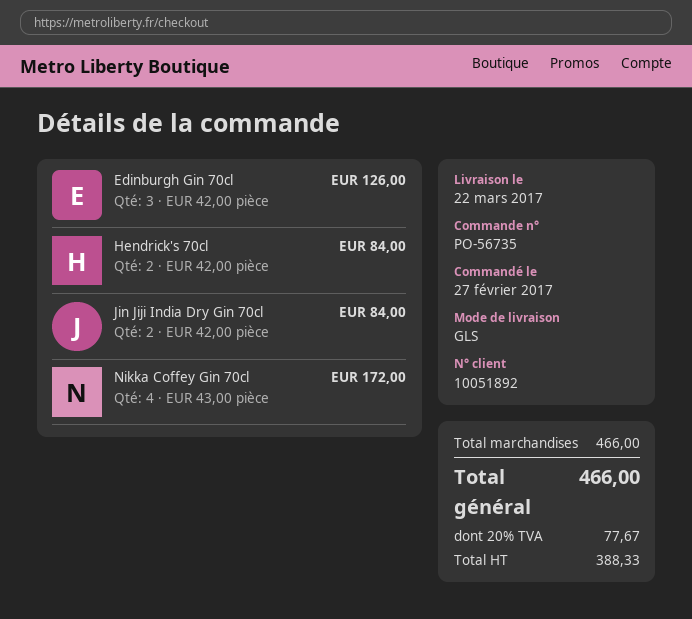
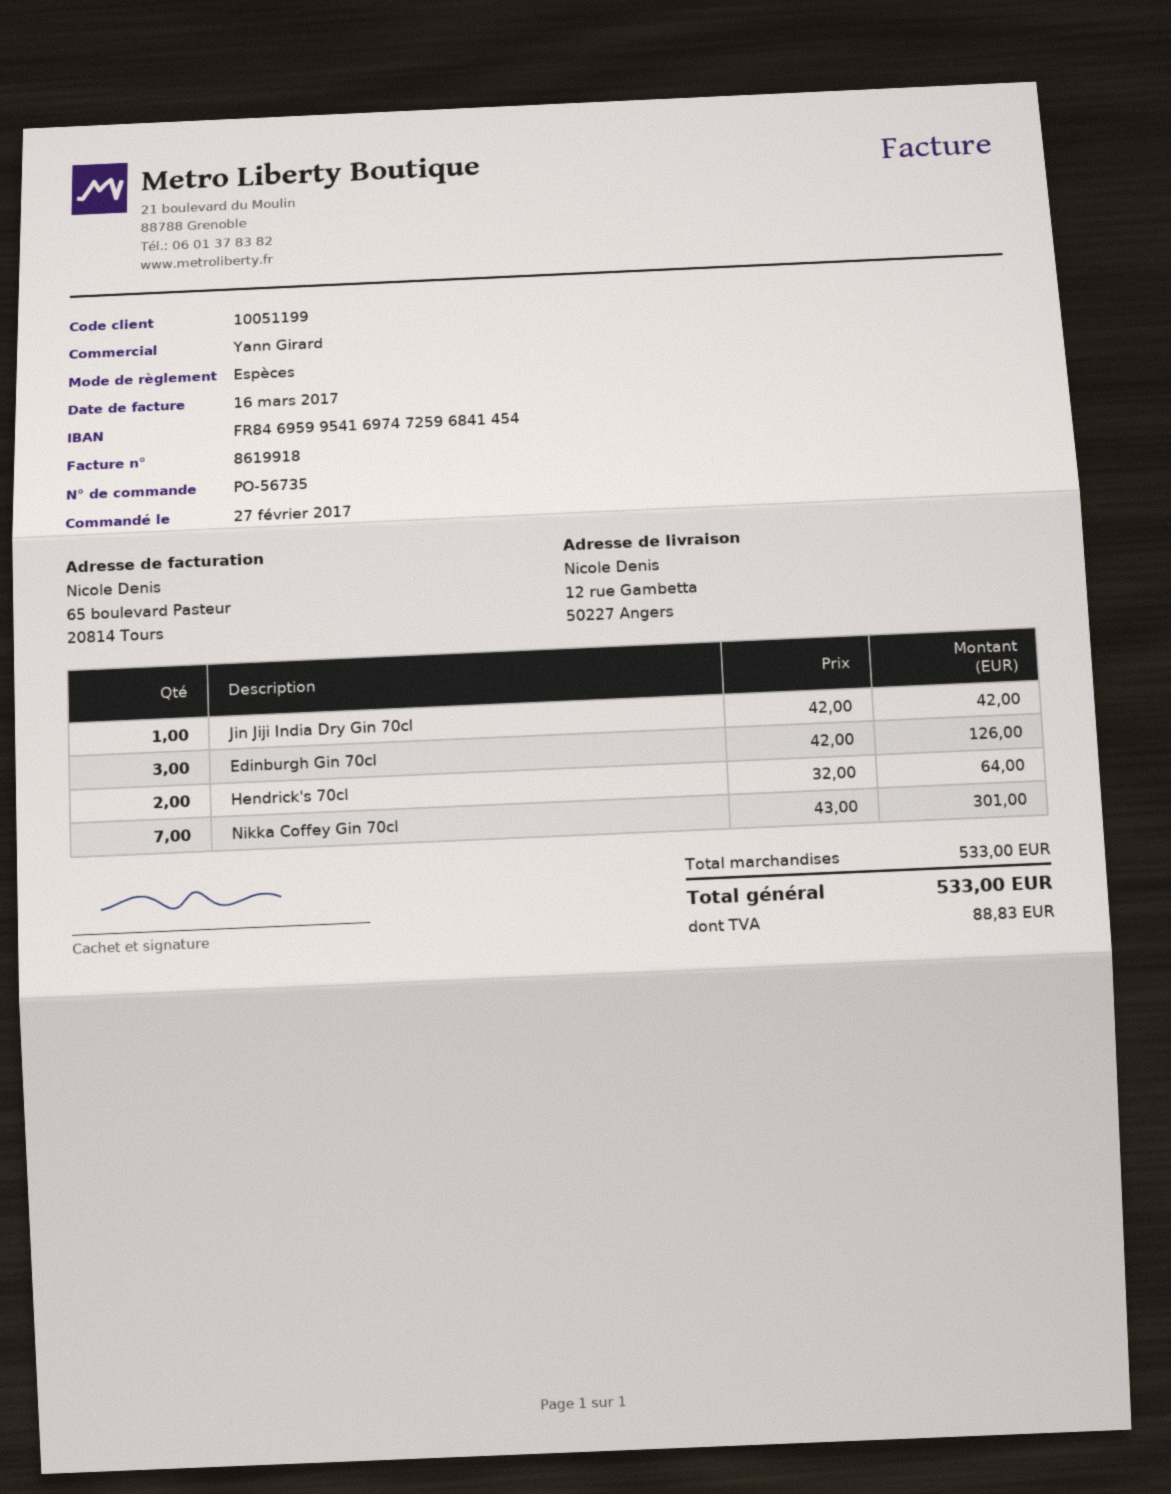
customer number: 10051892 -> 10051199
Hendrick's 70cl: 2 x 42.00 = 84.00 -> 2 x 32.00 = 64.00
Jin Jiji India Dry Gin 70cl: 2 x 42.00 = 84.00 -> 1 x 42.00 = 42.00
Nikka Coffey Gin 70cl: 4 x 43.00 = 172.00 -> 7 x 43.00 = 301.00
subtotal: 466.00 -> 533.00
tax: 77.67 -> 88.83
total: 466.00 -> 533.00

